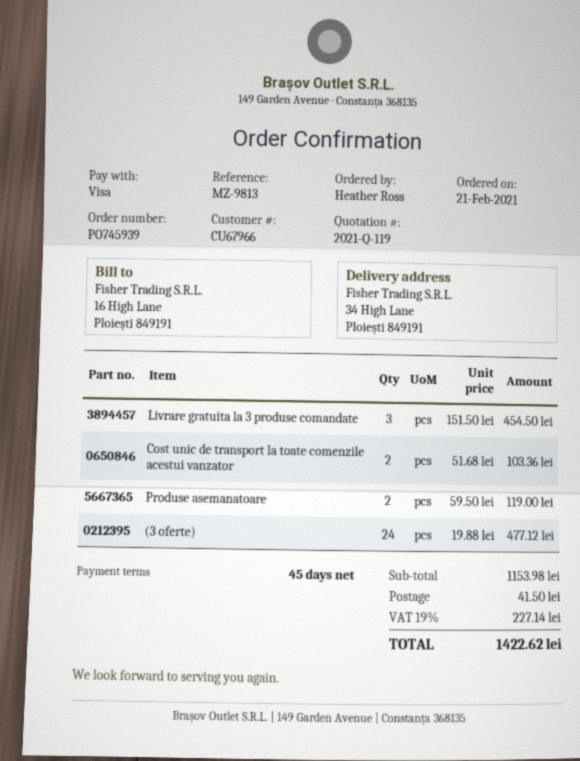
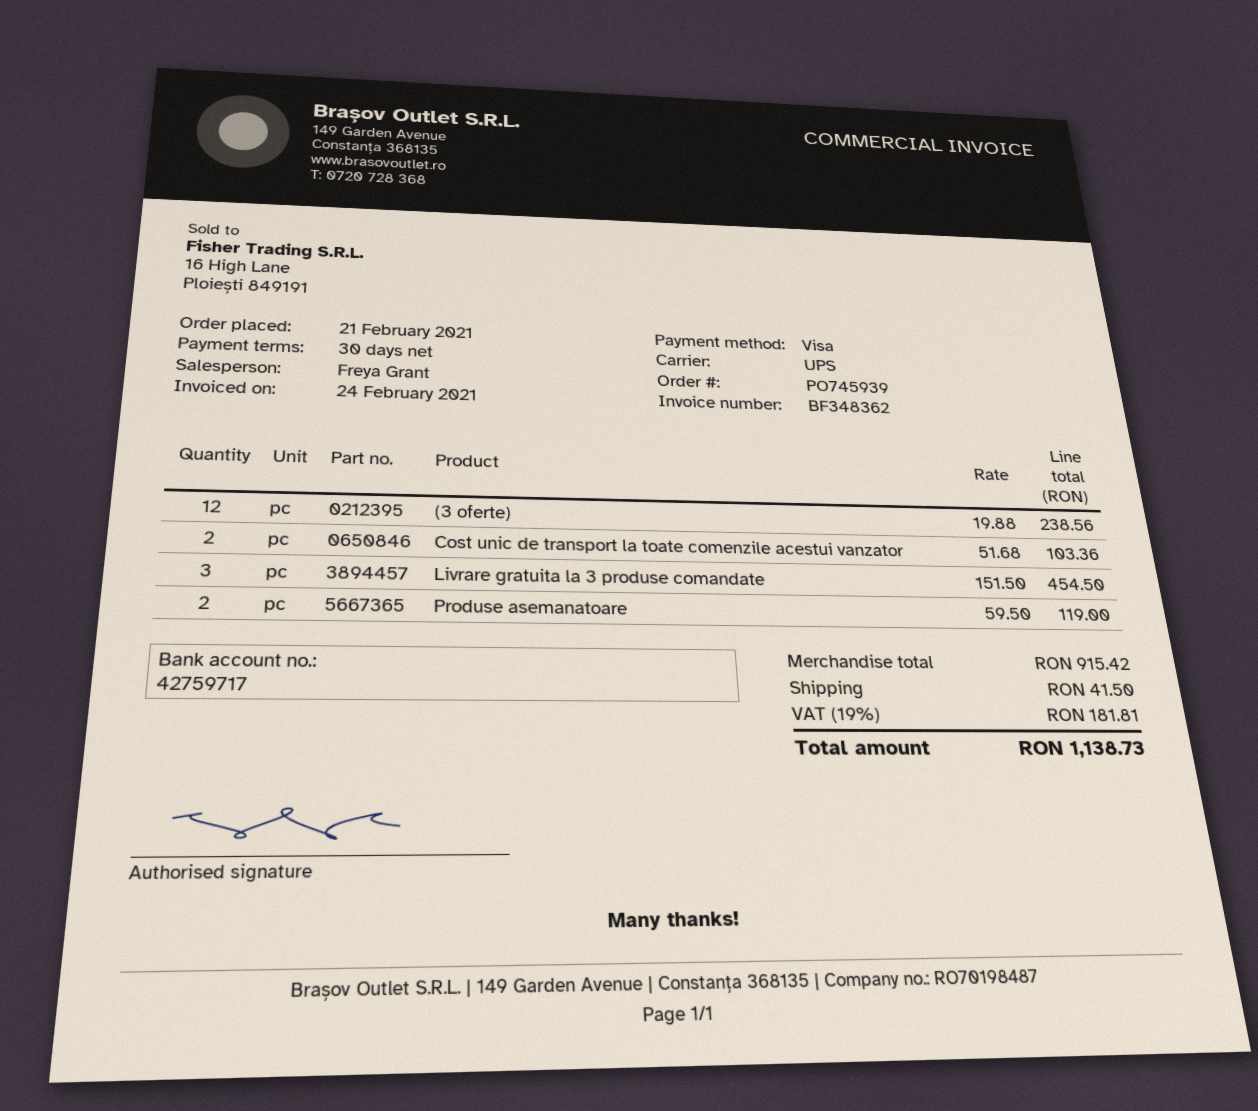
payment terms: 45 days -> 30 days
(3 oferte): 24 x 19.88 = 477.12 -> 12 x 19.88 = 238.56
subtotal: 1153.98 -> 915.42
tax: 19% = 227.14 -> 19% = 181.81
total: 1422.62 -> 1138.73

